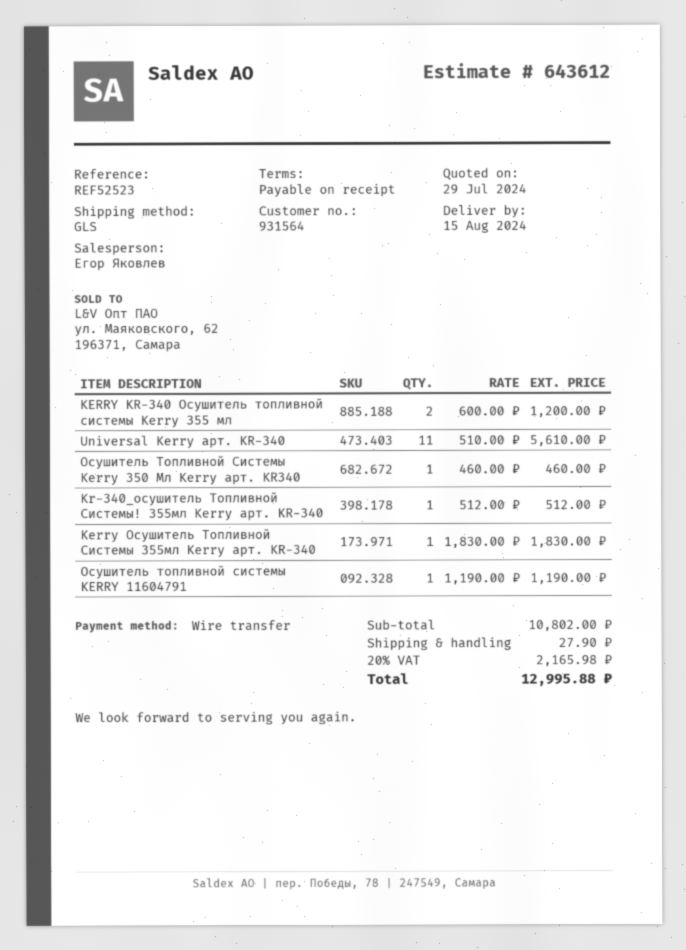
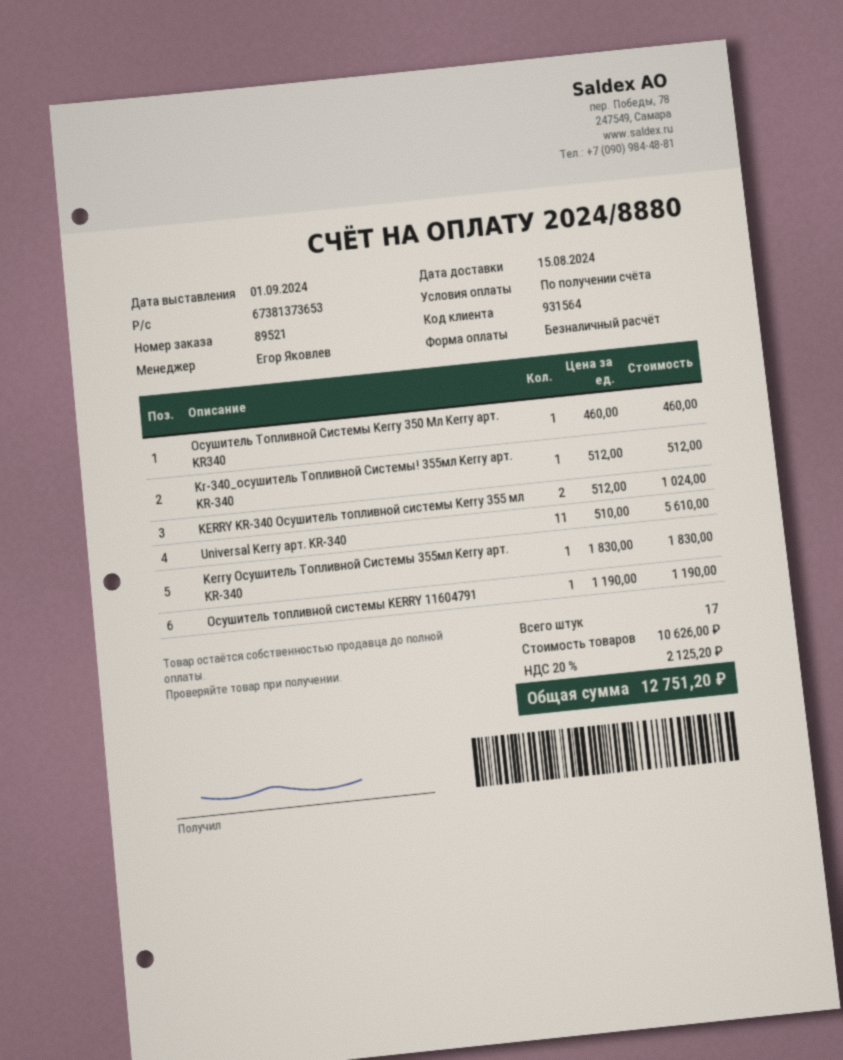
KERRY KR-340 Осушитель топливной системы Kerry 355 мл: 2 x 600.00 = 1200.00 -> 2 x 512.00 = 1024.00
subtotal: 10802.00 -> 10626.00
shipping: 27.90 -> none
tax: 20% = 2165.98 -> 20% = 2125.20
total: 12995.88 -> 12751.20

